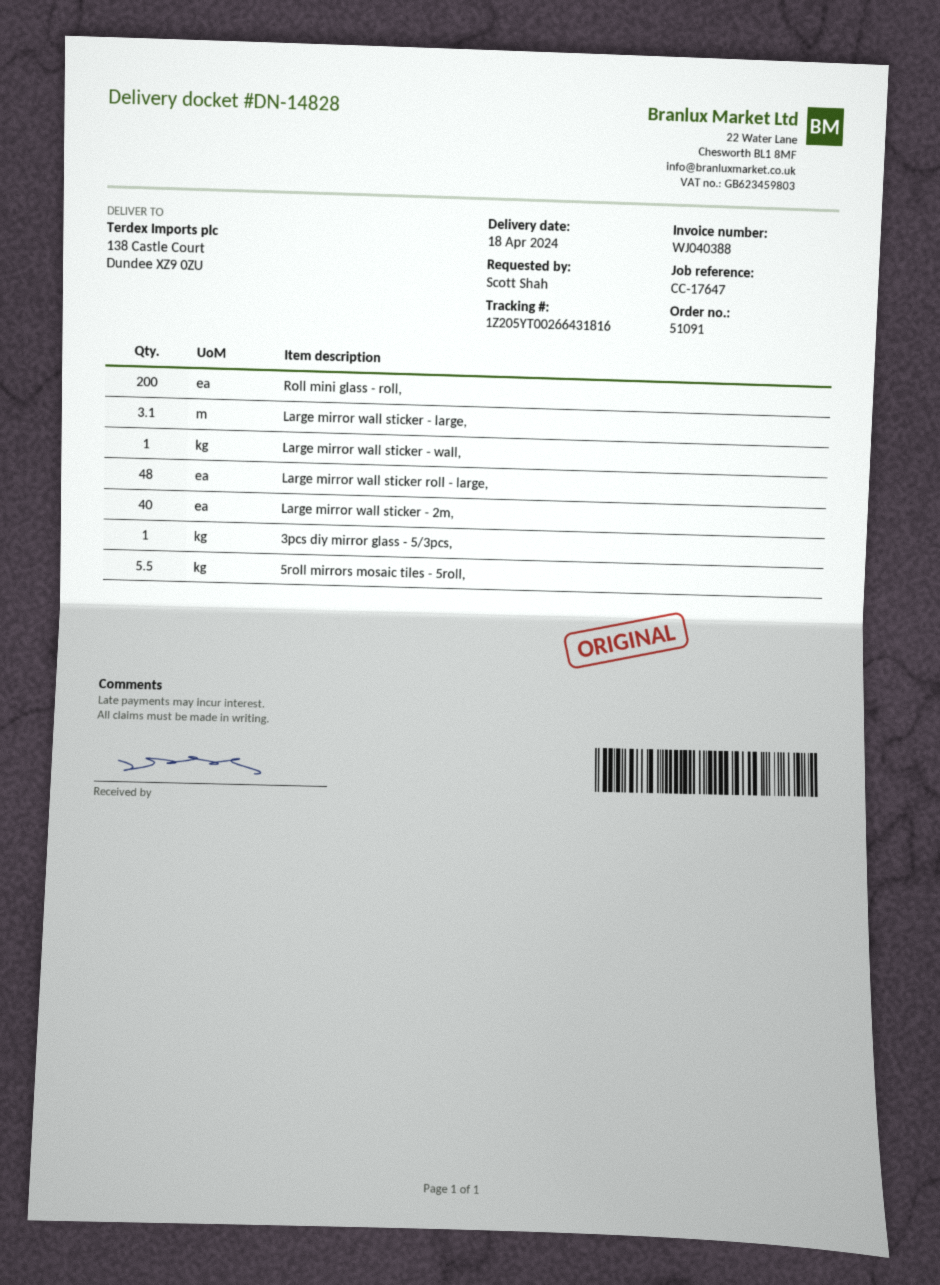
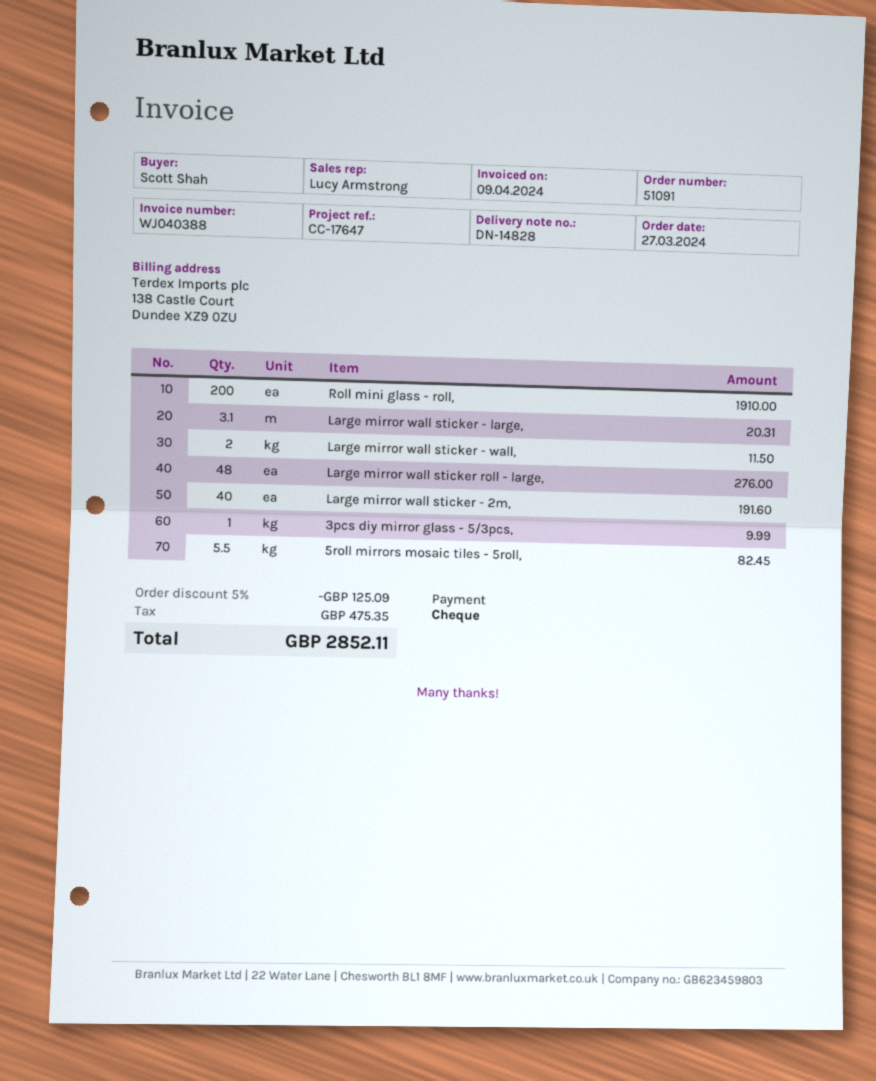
Large mirror wall sticker - wall,: 1 -> 2

